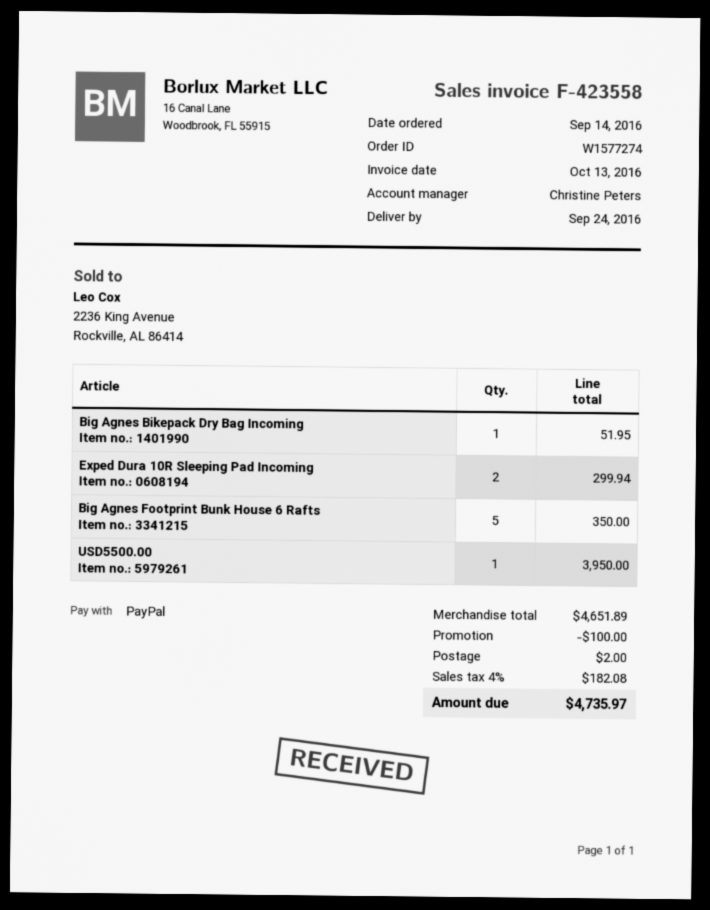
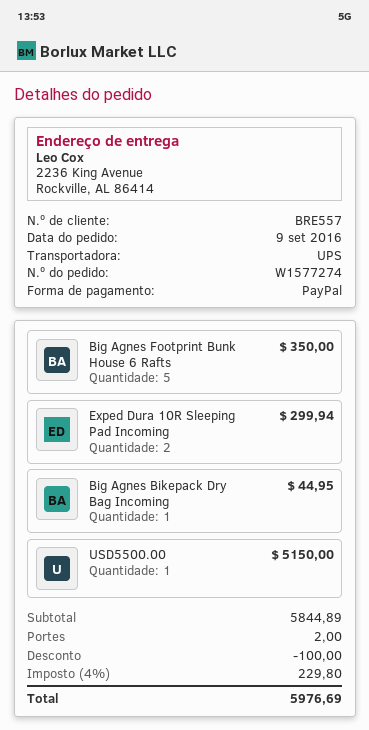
order date: 2016-09-14 -> 2016-09-09
Big Agnes Bikepack Dry Bag Incoming: 1 for 51.95 -> 1 for 44.95
USD5500.00: 1 for 3950.00 -> 1 for 5150.00
subtotal: 4651.89 -> 5844.89
tax: 4% = 182.08 -> 4% = 229.80
total: 4735.97 -> 5976.69

